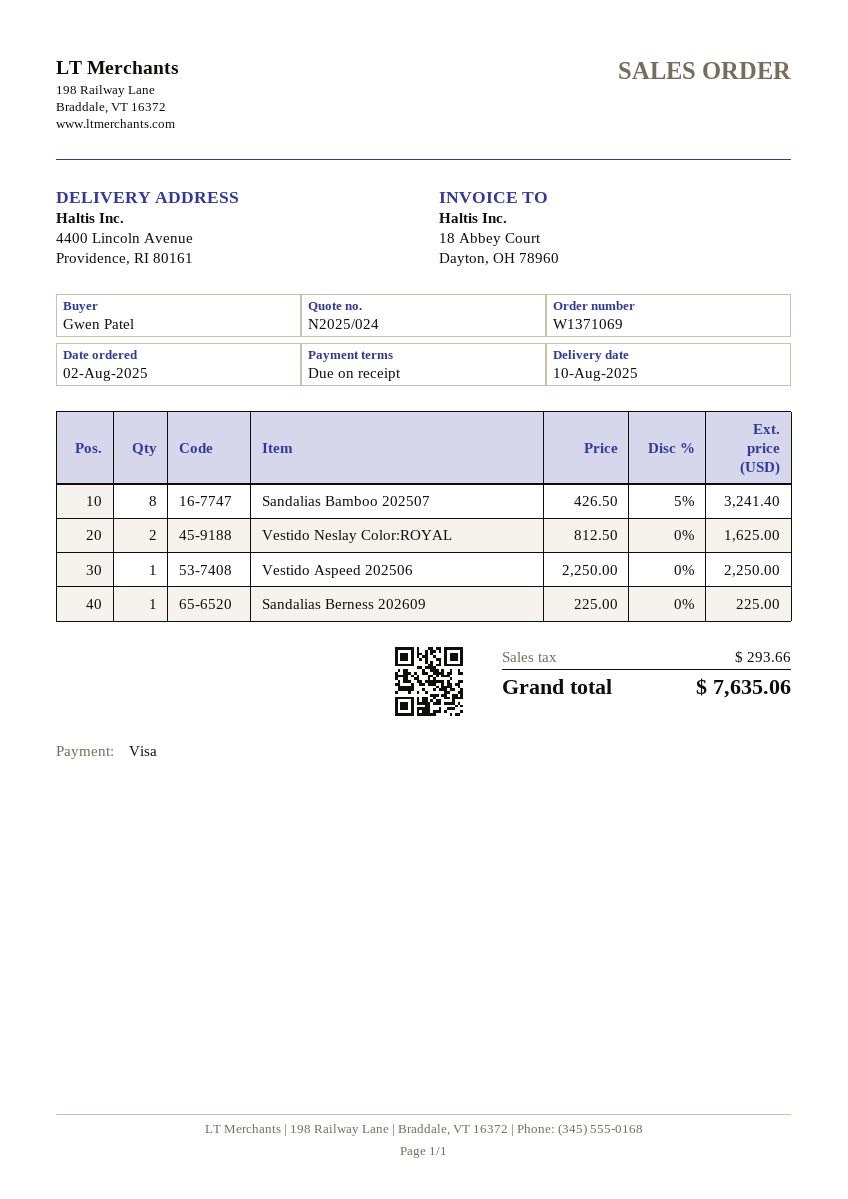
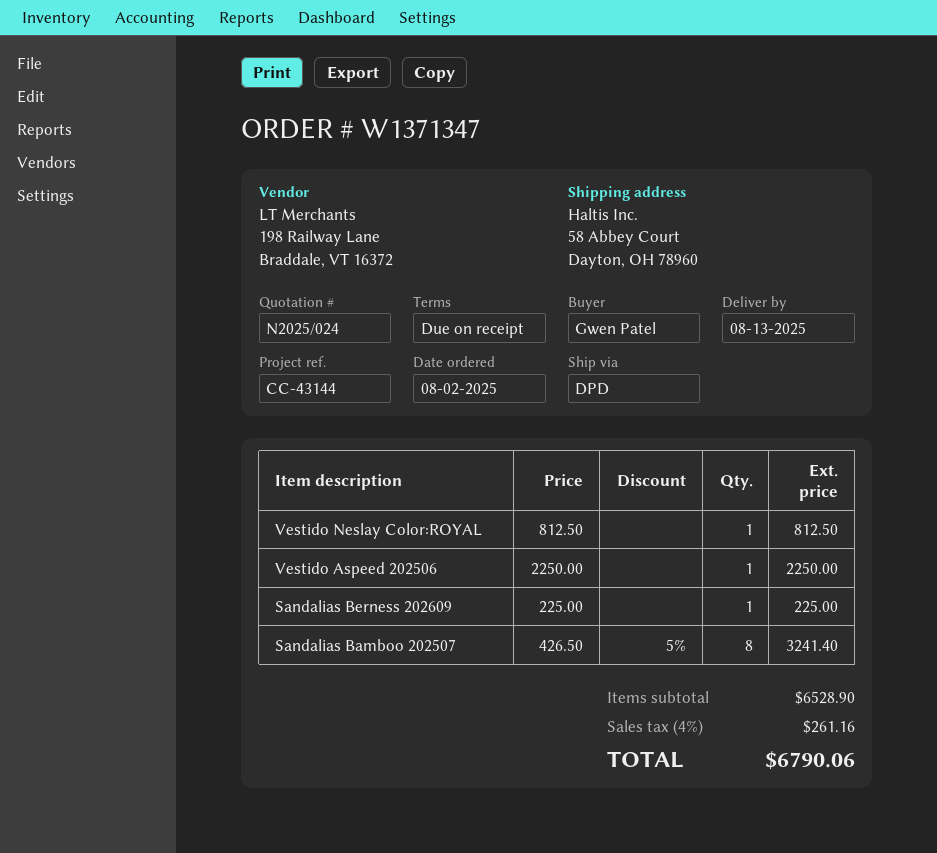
order number: W1371069 -> W1371347
delivery date: 2025-08-10 -> 2025-08-13
ship to: 4400 Lincoln Avenue, Providence, RI 80161 -> 58 Abbey Court, Dayton, OH 78960
Vestido Neslay Color:ROYAL: 2 x 812.50 = 1625.00 -> 1 x 812.50 = 812.50
tax: 293.66 -> 261.16
total: 7635.06 -> 6790.06

